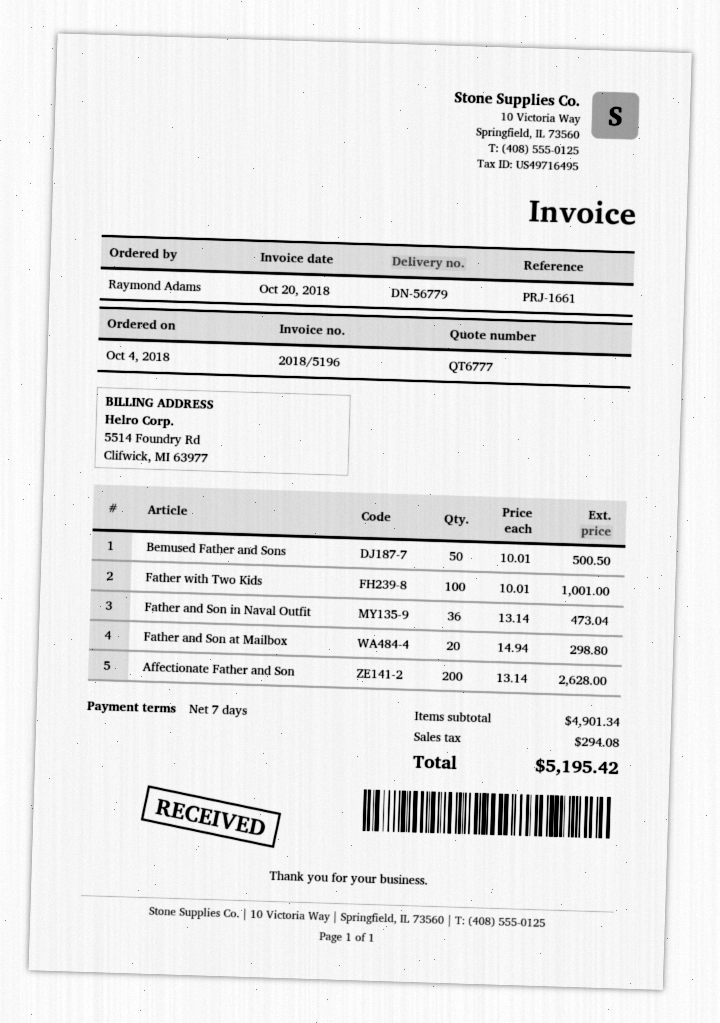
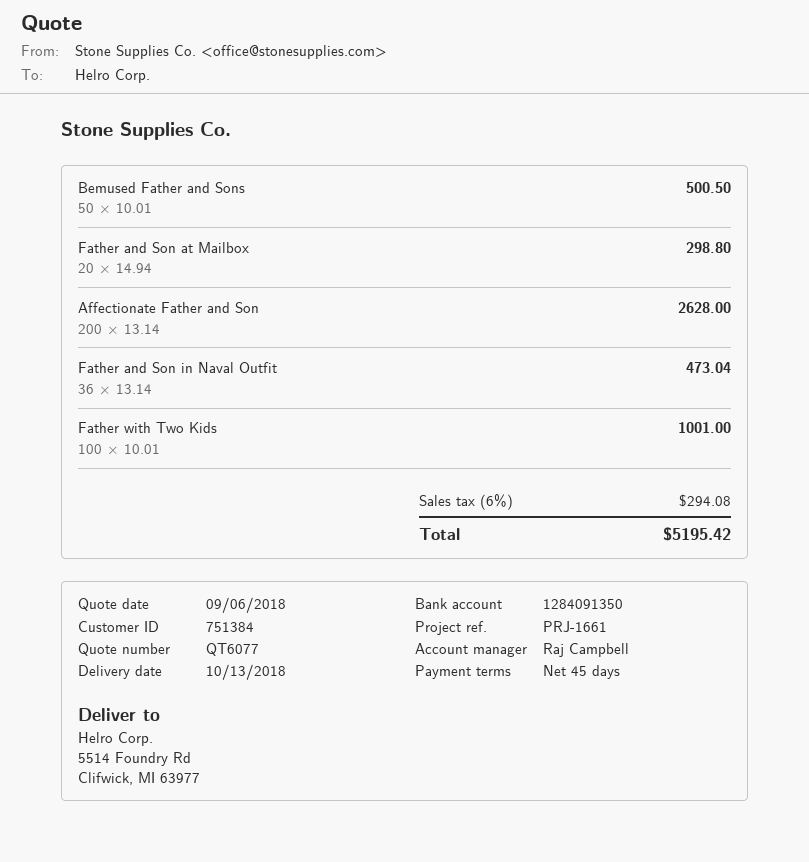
quote number: QT6777 -> QT6077
payment terms: 7 days -> 45 days

